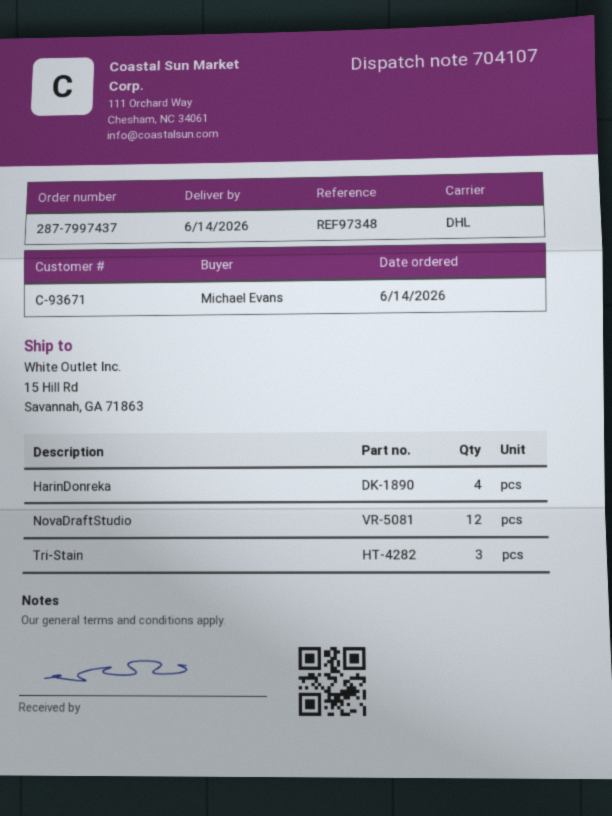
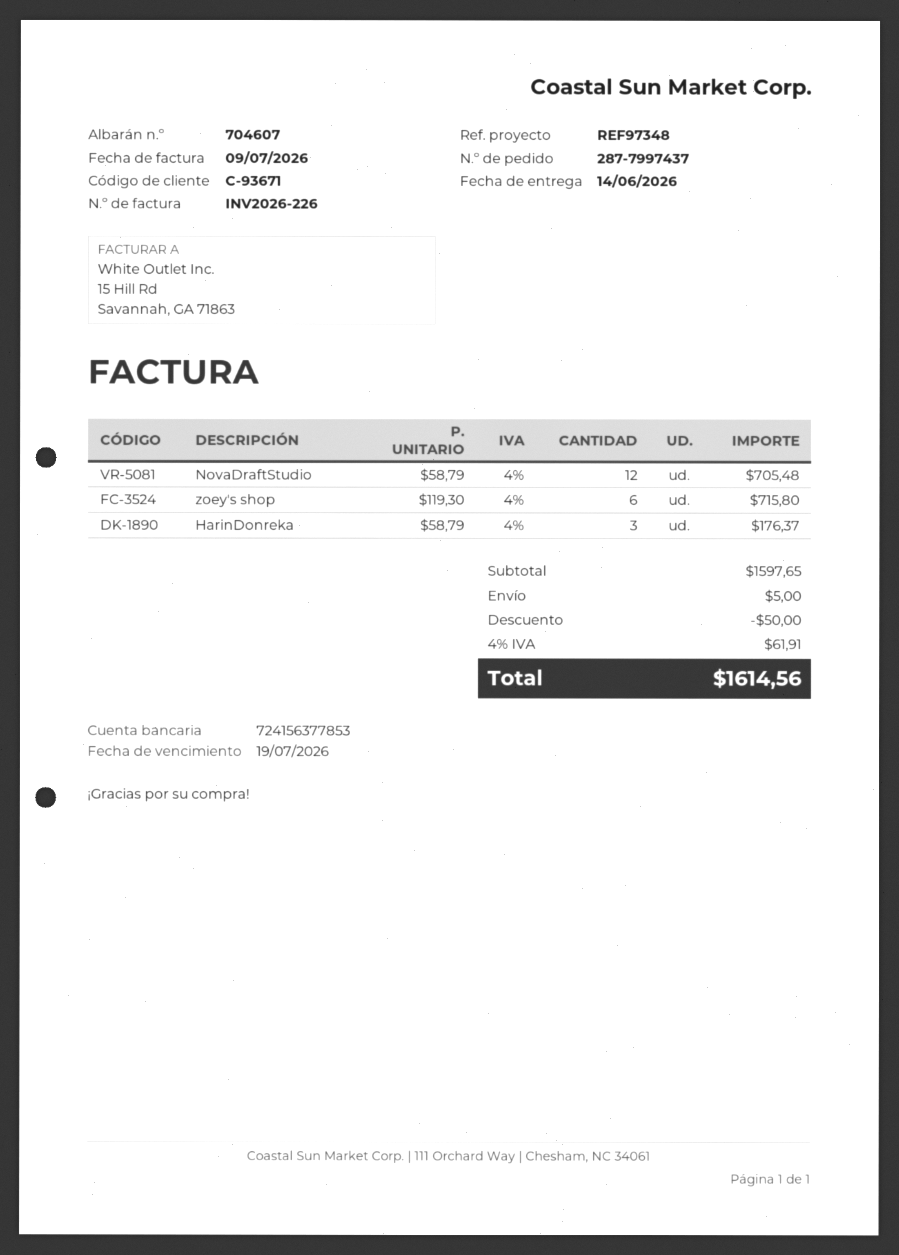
delivery note number: 704107 -> 704607
HarinDonreka: 4 -> 3
Tri-Stain: 3 -> none
zoey's shop: none -> 6

